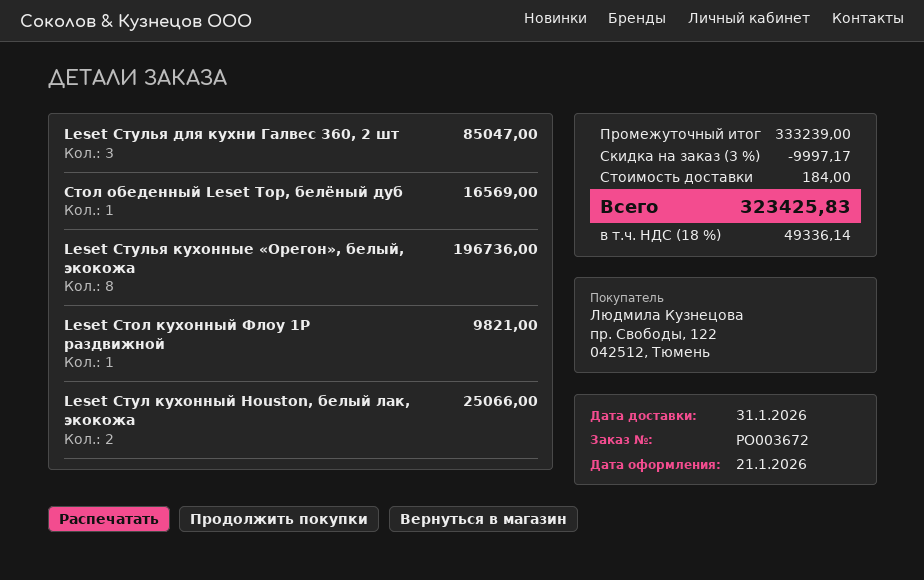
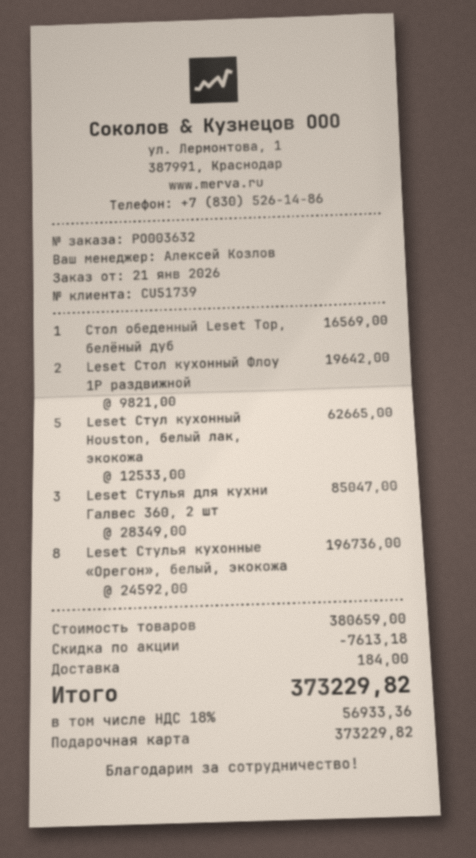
order number: PO003672 -> PO003632
Leset Стол кухонный Флоу 1Р раздвижной: 1 for 9821.00 -> 2 for 19642.00
Leset Стул кухонный Houston, белый лак, экокожа: 2 for 25066.00 -> 5 for 62665.00
subtotal: 333239.00 -> 380659.00
discount: 9997.17 -> 7613.18
tax: 18% = 49336.14 -> 18% = 56933.36
total: 323425.83 -> 373229.82

